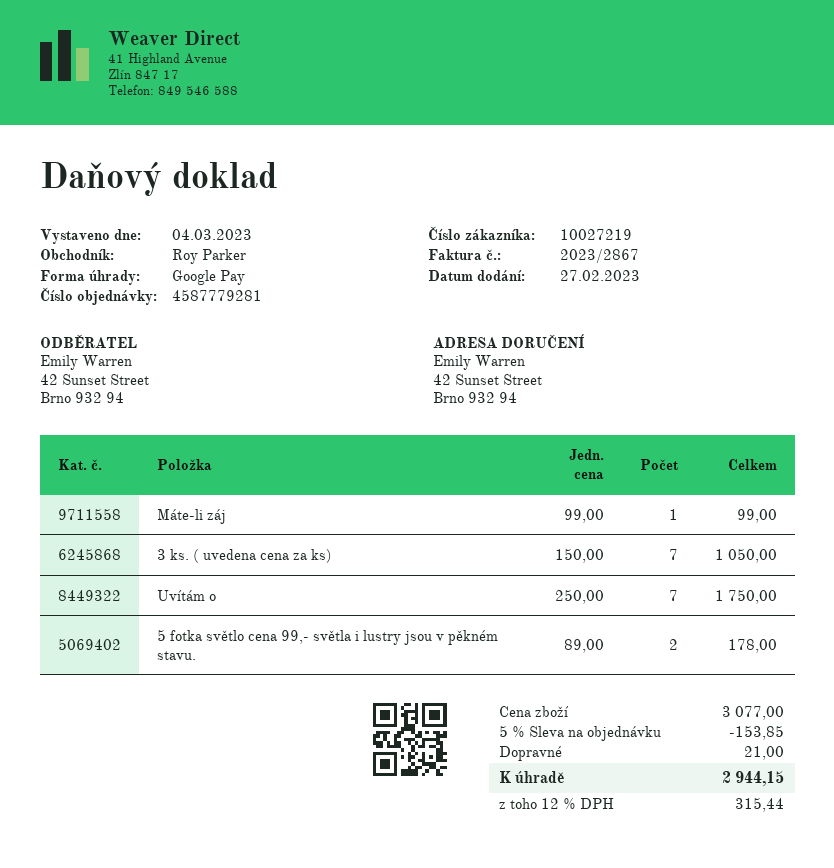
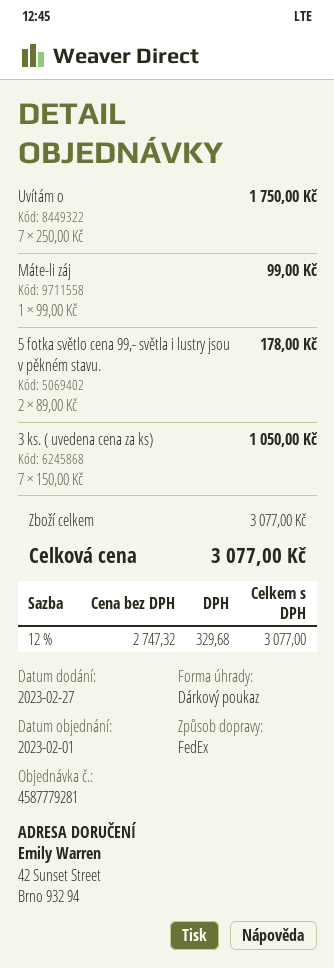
payment method: Google Pay -> gift card
discount: 5% = 153.85 -> none
shipping: 21.00 -> none
tax: 12% = 315.44 -> 12% = 329.68
total: 2944.15 -> 3077.00

